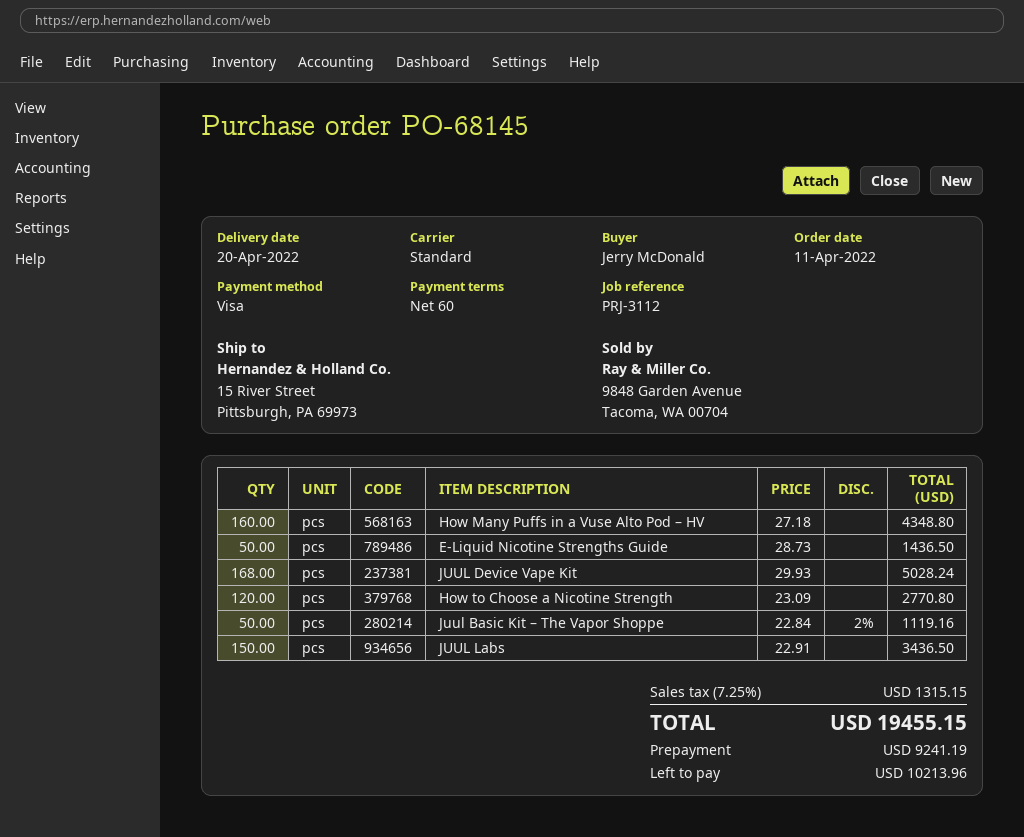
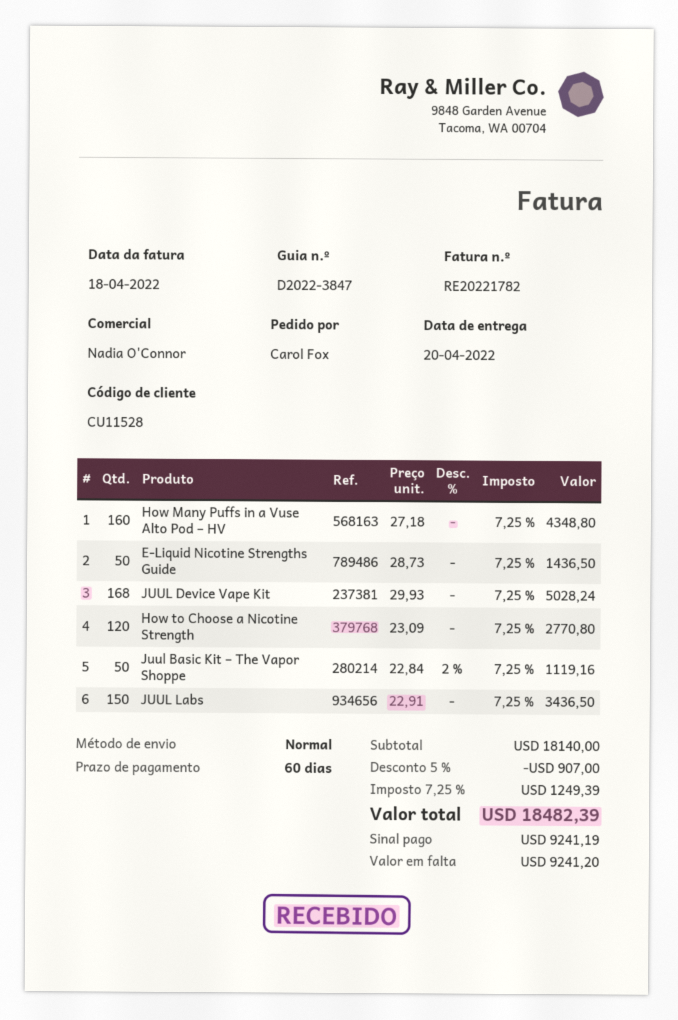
ordered by: Jerry McDonald -> Carol Fox
discount: none -> 5% = 907.00
tax: 7.25% = 1315.15 -> 7.25% = 1249.39
total: 19455.15 -> 18482.39
balance: 10213.96 -> 9241.20

